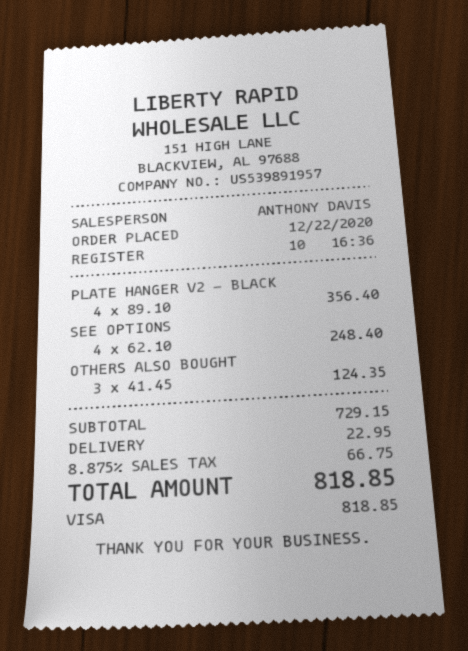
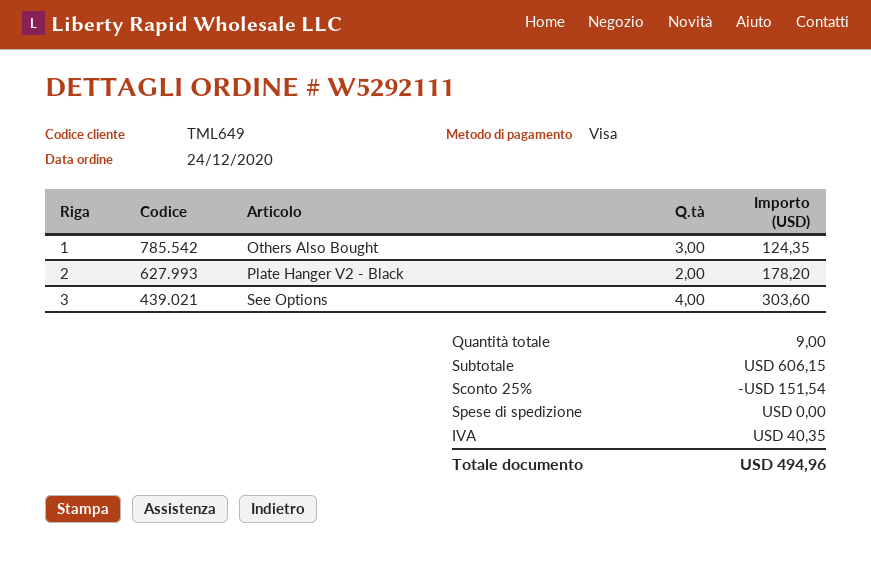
order date: 2020-12-22 -> 2020-12-24
PLATE HANGER V2 - BLACK: 4 for 356.40 -> 2 for 178.20
SEE OPTIONS: 4 for 248.40 -> 4 for 303.60
subtotal: 729.15 -> 606.15
discount: none -> 25% = 151.54
shipping: 22.95 -> 0.00
tax: 66.75 -> 40.35
total: 818.85 -> 494.96

